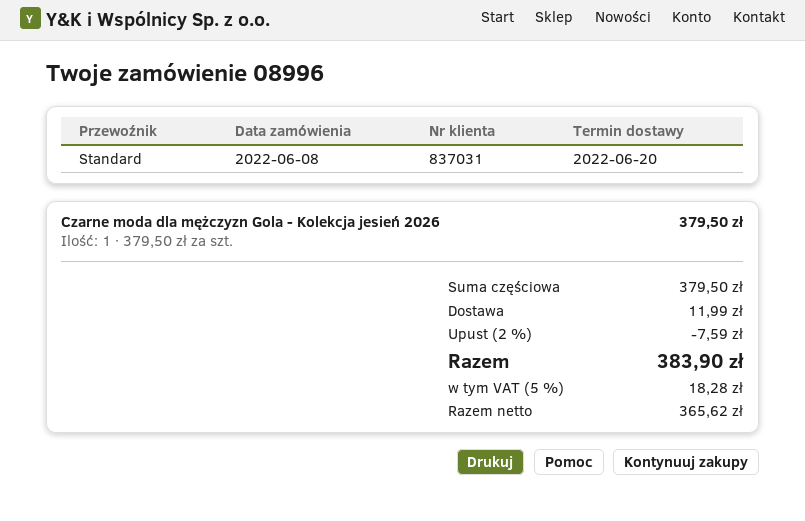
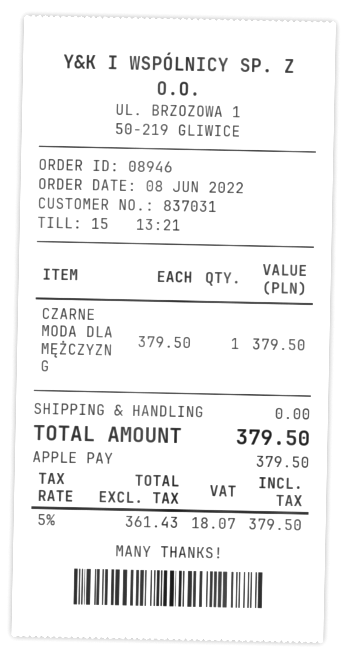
order number: 08996 -> 08946
discount: 2% = 7.59 -> none
shipping: 11.99 -> 0.00
net: 365.62 -> 361.43
tax: 5% = 18.28 -> 5% = 18.07
total: 383.90 -> 379.50

